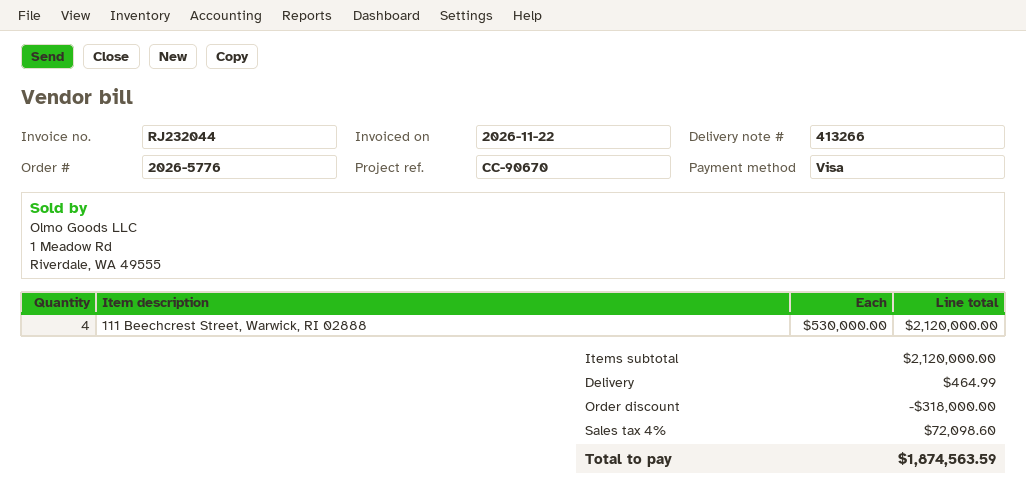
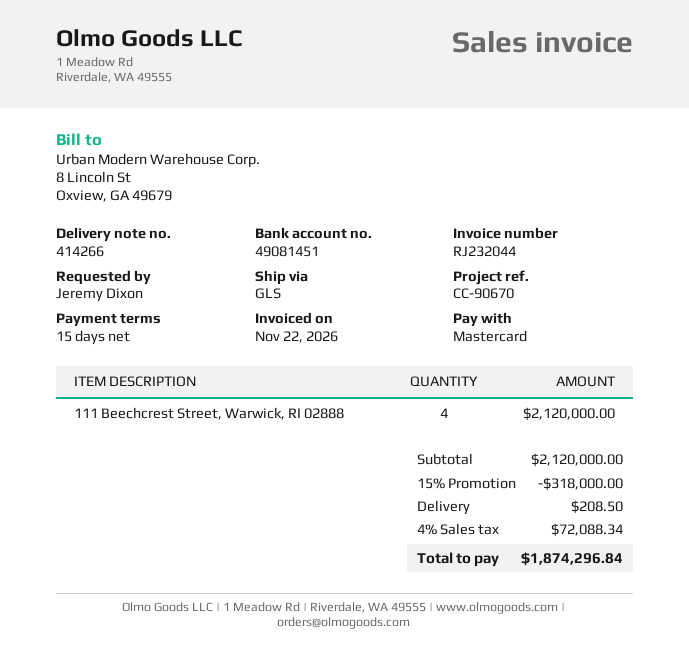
delivery note number: 413266 -> 414266
payment method: Visa -> Mastercard
shipping: 464.99 -> 208.50
tax: 4% = 72098.60 -> 4% = 72088.34
total: 1874563.59 -> 1874296.84

